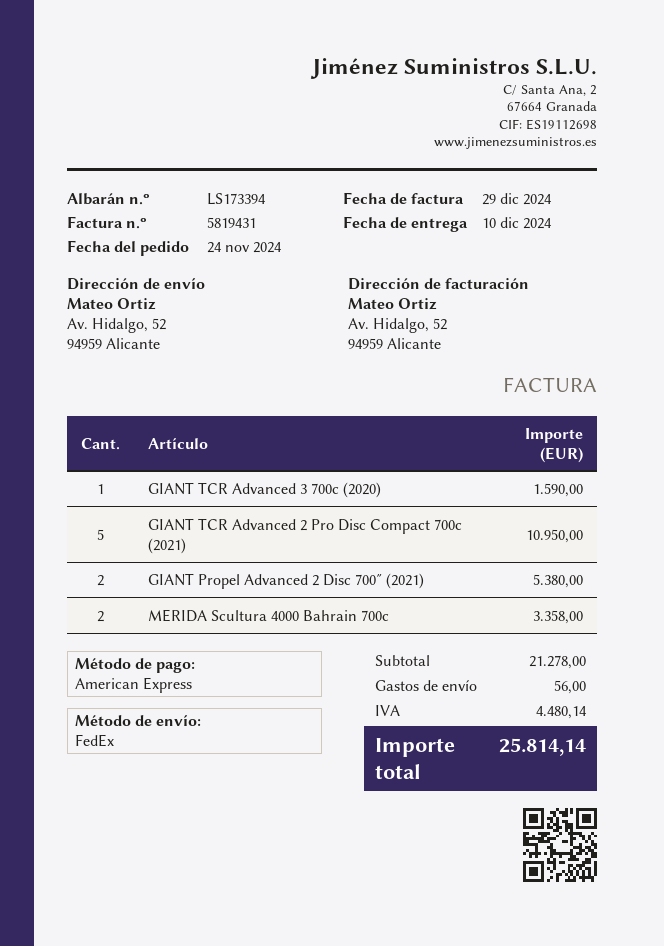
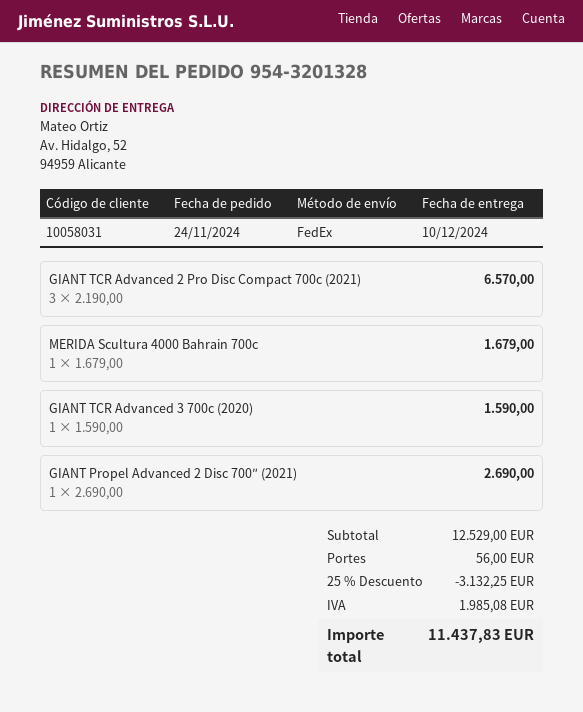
GIANT TCR Advanced 2 Pro Disc Compact 700c (2021): 5 for 10950.00 -> 3 for 6570.00
GIANT Propel Advanced 2 Disc 700″ (2021): 2 for 5380.00 -> 1 for 2690.00
MERIDA Scultura 4000 Bahrain 700c: 2 for 3358.00 -> 1 for 1679.00
subtotal: 21278.00 -> 12529.00
discount: none -> 25% = 3132.25
tax: 4480.14 -> 1985.08
total: 25814.14 -> 11437.83

